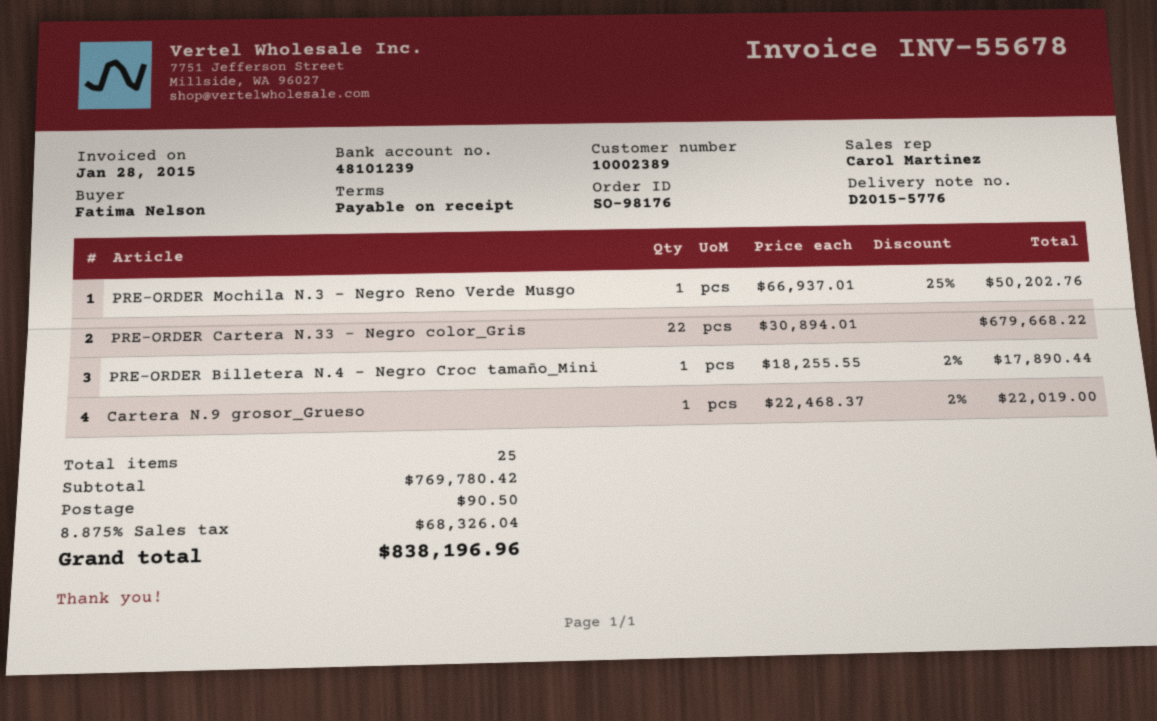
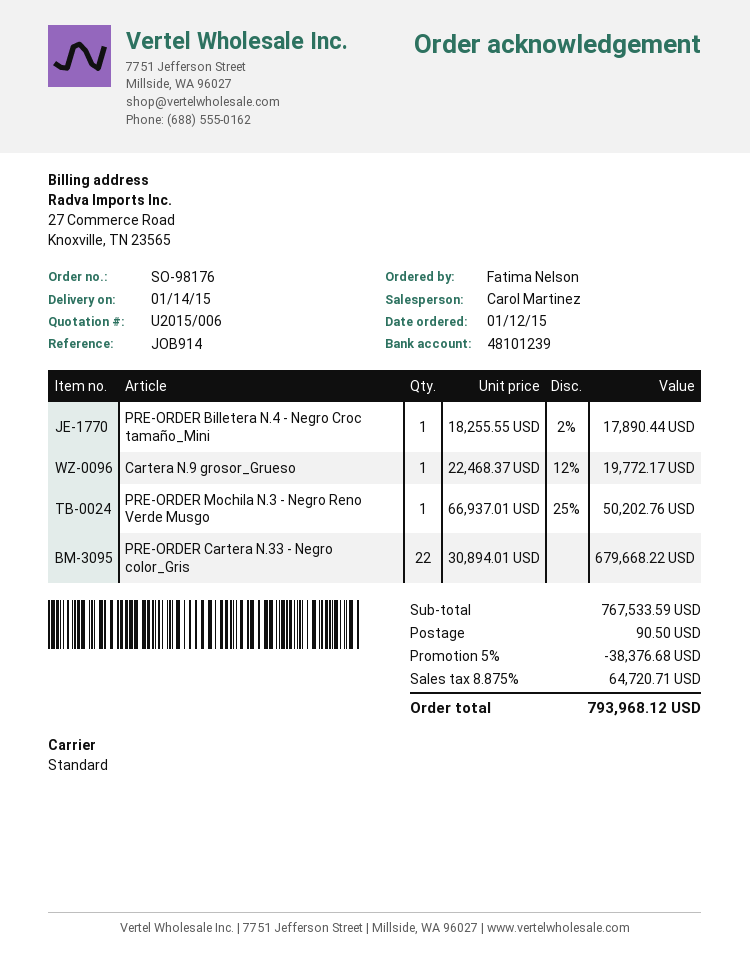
Cartera N.9 grosor_Grueso: 1 x 22468.37 - 2% = 22019.00 -> 1 x 22468.37 - 12% = 19772.17
subtotal: 769780.42 -> 767533.59
discount: none -> 5% = 38376.68
tax: 8.875% = 68326.04 -> 8.875% = 64720.71
total: 838196.96 -> 793968.12

